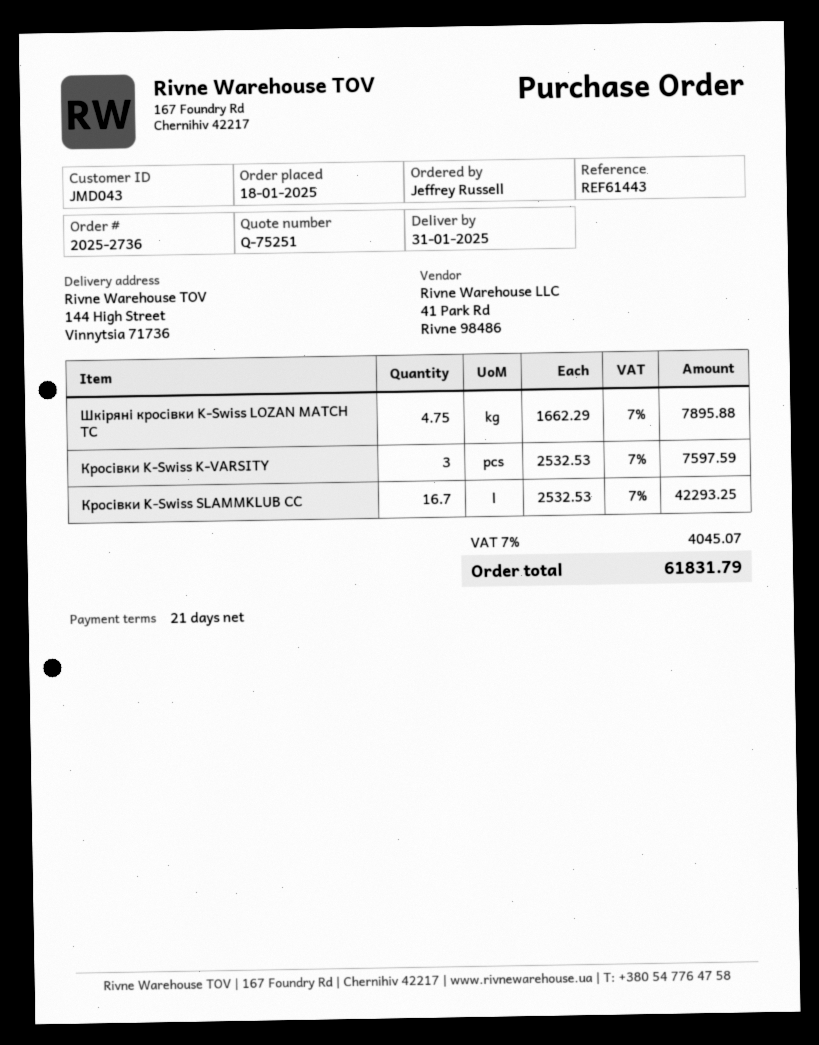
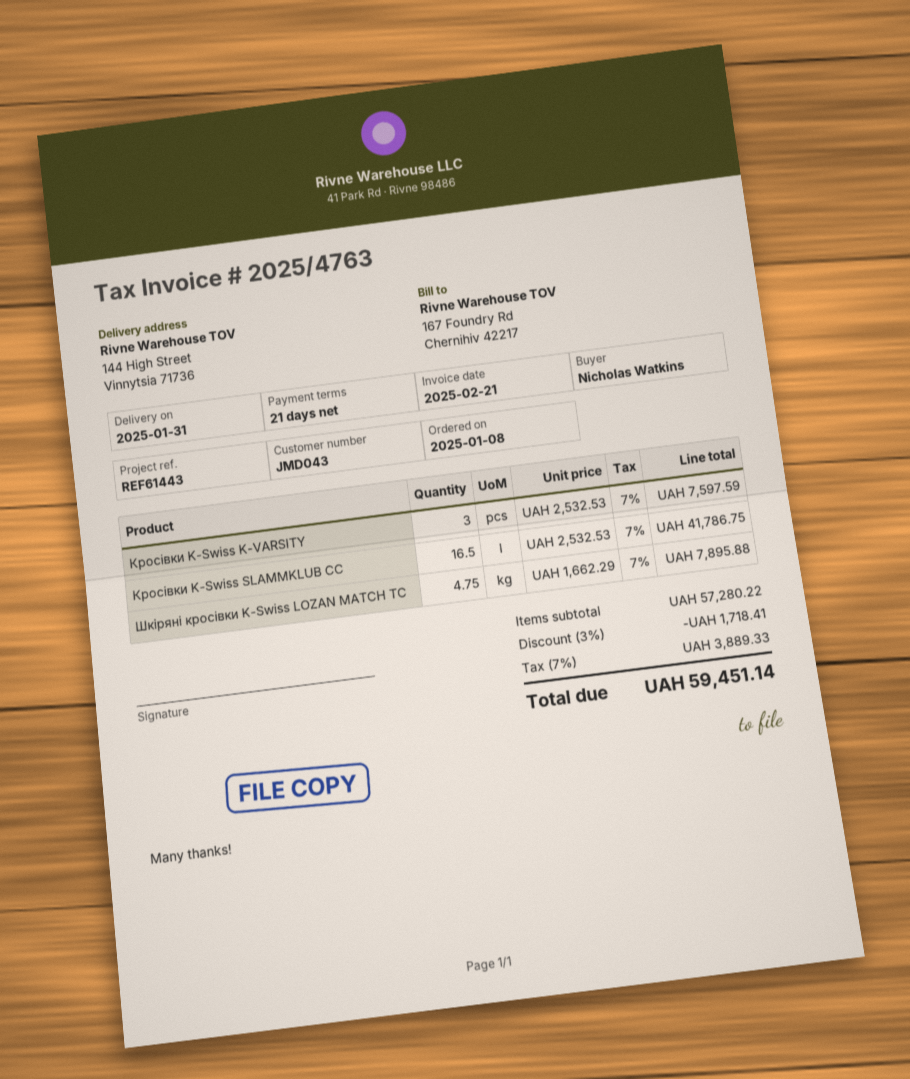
order date: 2025-01-18 -> 2025-01-08
ordered by: Jeffrey Russell -> Nicholas Watkins
Кросівки K-Swiss SLAMMKLUB CC: 16.7 x 2532.53 = 42293.25 -> 16.5 x 2532.53 = 41786.75
discount: none -> 3% = 1718.41
tax: 7% = 4045.07 -> 7% = 3889.33
total: 61831.79 -> 59451.14

